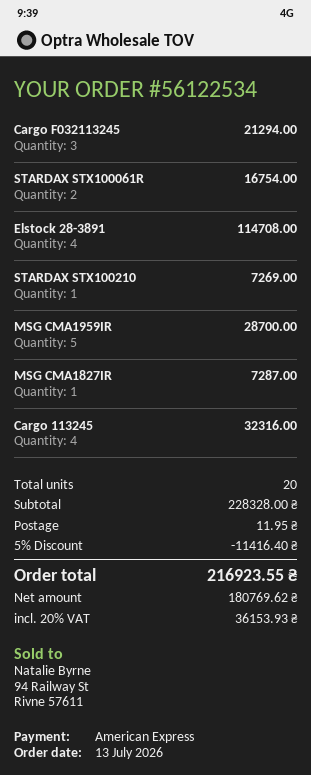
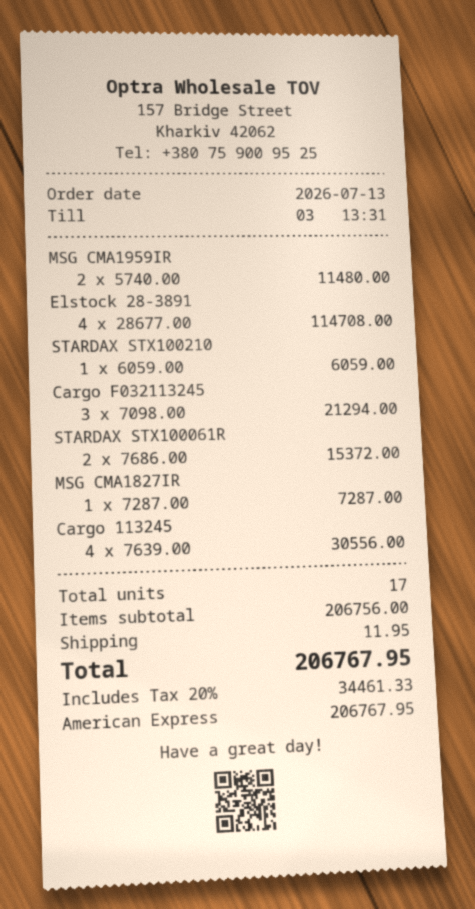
STARDAX STX100061R: 2 for 16754.00 -> 2 for 15372.00
STARDAX STX100210: 1 for 7269.00 -> 1 for 6059.00
MSG CMA1959IR: 5 for 28700.00 -> 2 for 11480.00
Cargo 113245: 4 for 32316.00 -> 4 for 30556.00
total quantity: 20 -> 17
subtotal: 228328.00 -> 206756.00
discount: 5% = 11416.40 -> none
tax: 20% = 36153.93 -> 20% = 34461.33
total: 216923.55 -> 206767.95

